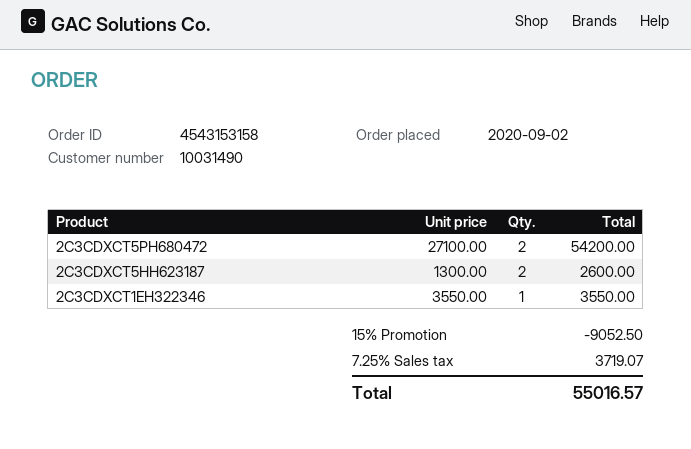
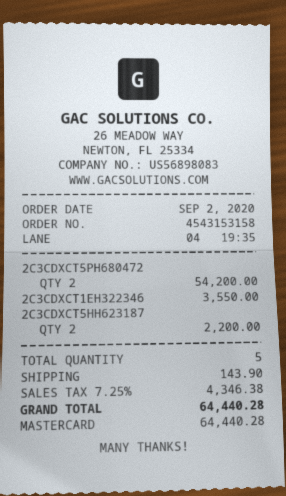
2C3CDXCT5HH623187: 2 for 2600.00 -> 2 for 2200.00
discount: 15% = 9052.50 -> none
shipping: none -> 143.90
tax: 7.25% = 3719.07 -> 7.25% = 4346.38
total: 55016.57 -> 64440.28

